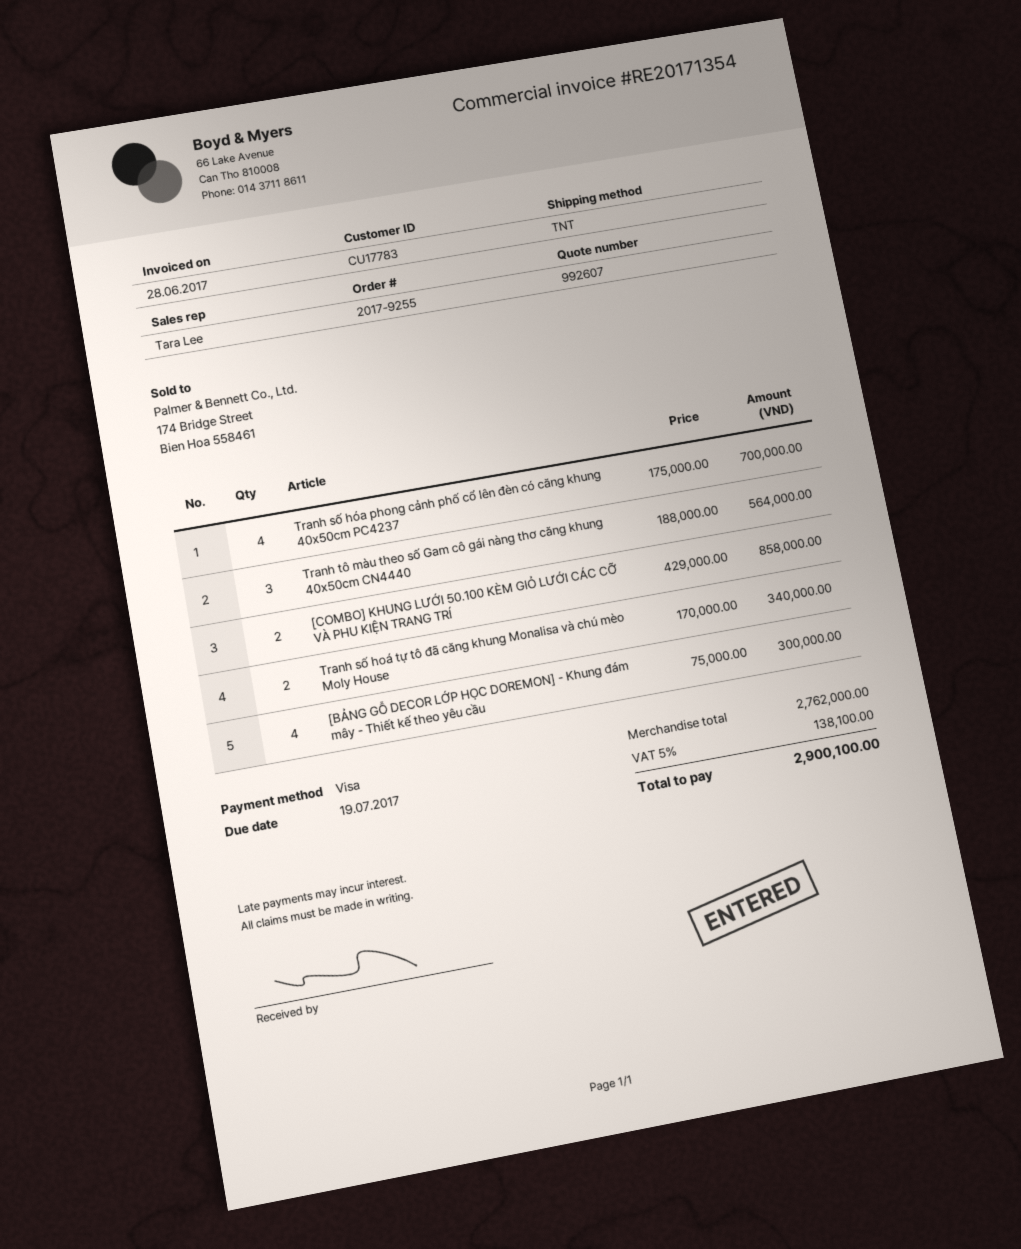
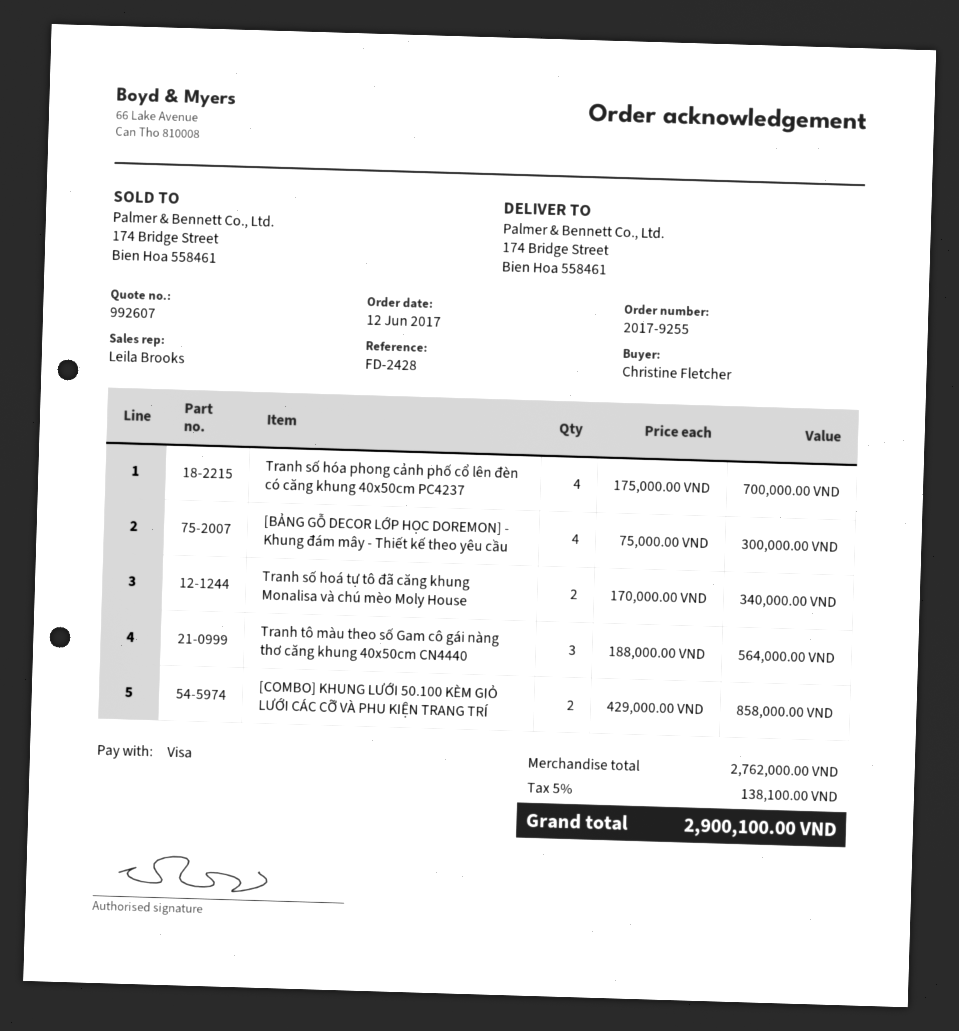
sales rep: Tara Lee -> Leila Brooks

